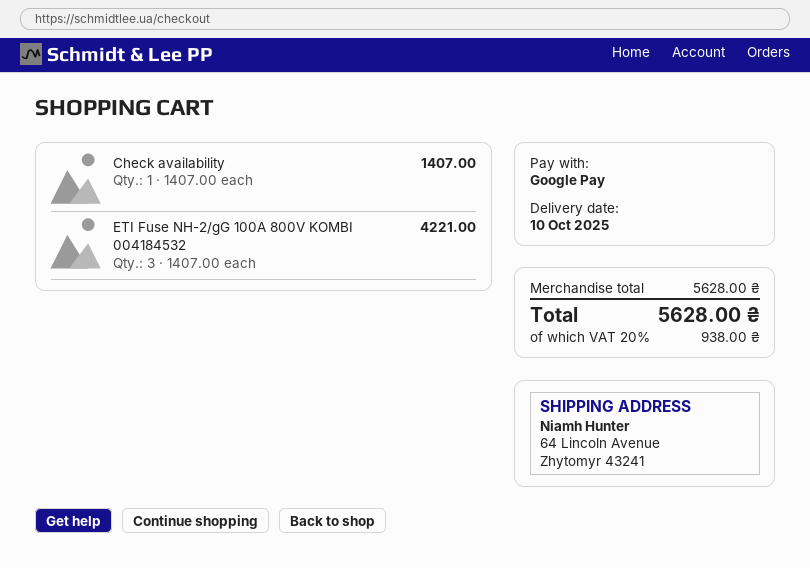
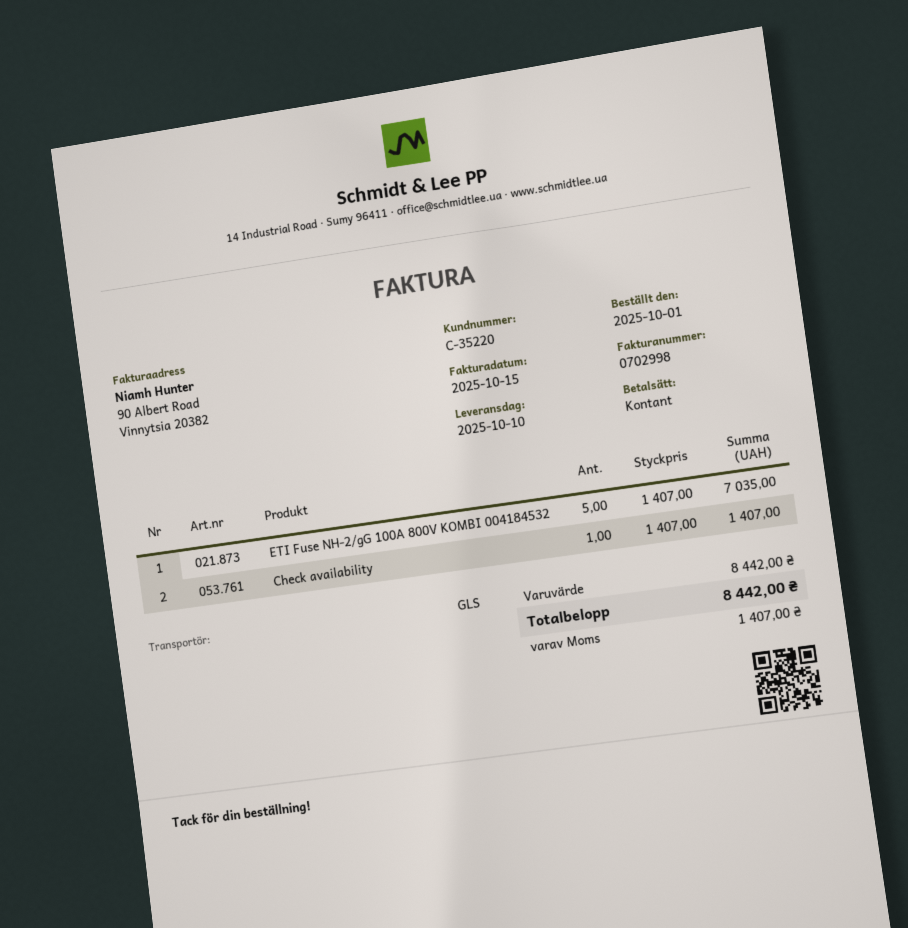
payment method: Google Pay -> cash
ETI Fuse NH-2/gG 100A 800V KOMBI 004184532: 3 x 1407.00 = 4221.00 -> 5 x 1407.00 = 7035.00
subtotal: 5628.00 -> 8442.00
tax: 938.00 -> 1407.00
total: 5628.00 -> 8442.00

